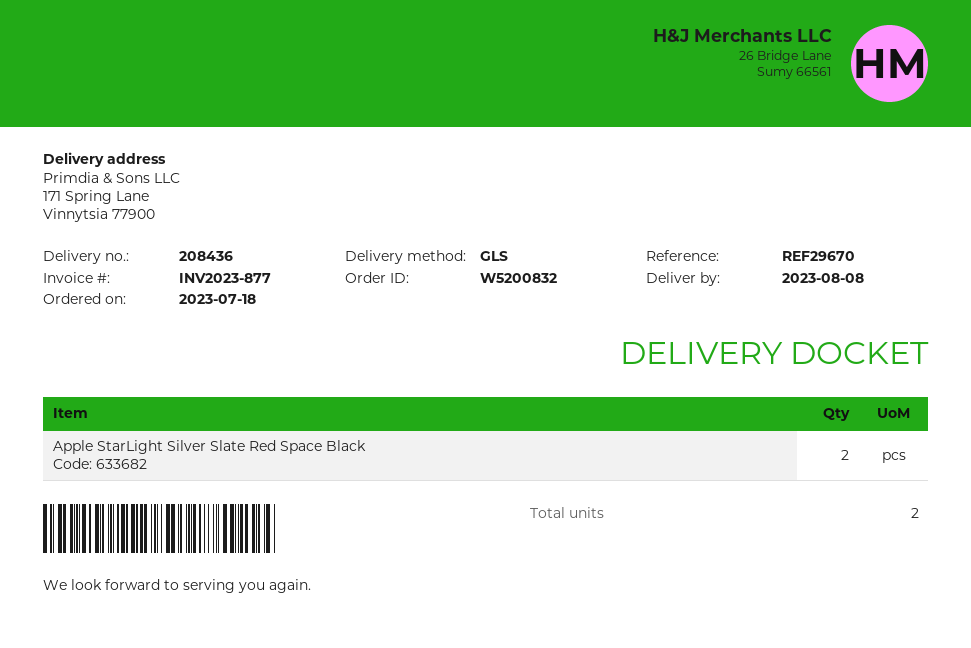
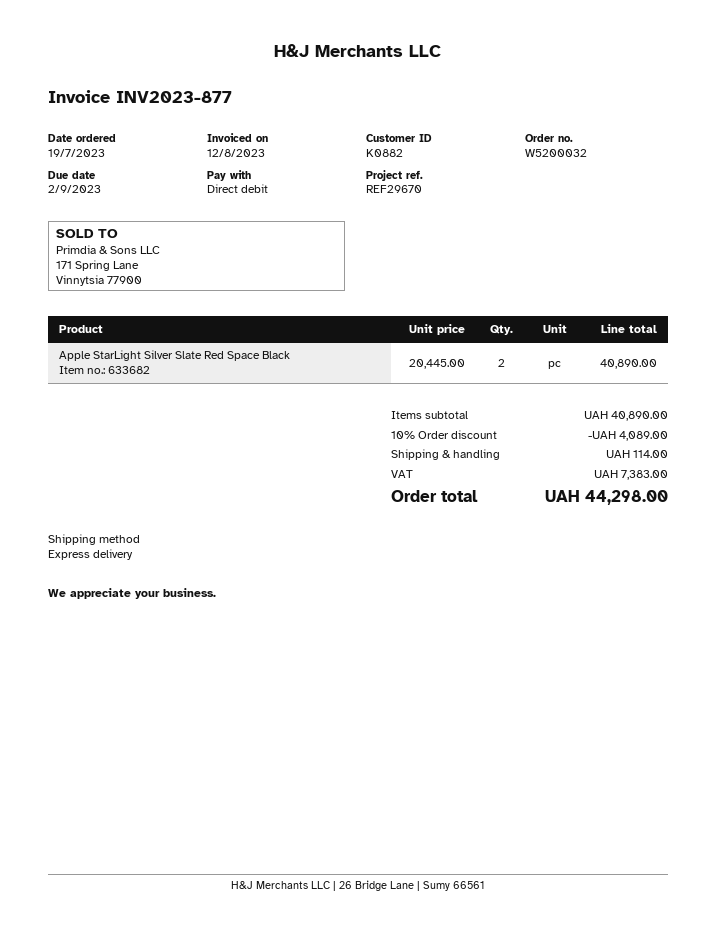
order number: W5200832 -> W5200032
order date: 2023-07-18 -> 2023-07-19
shipping method: GLS -> express

